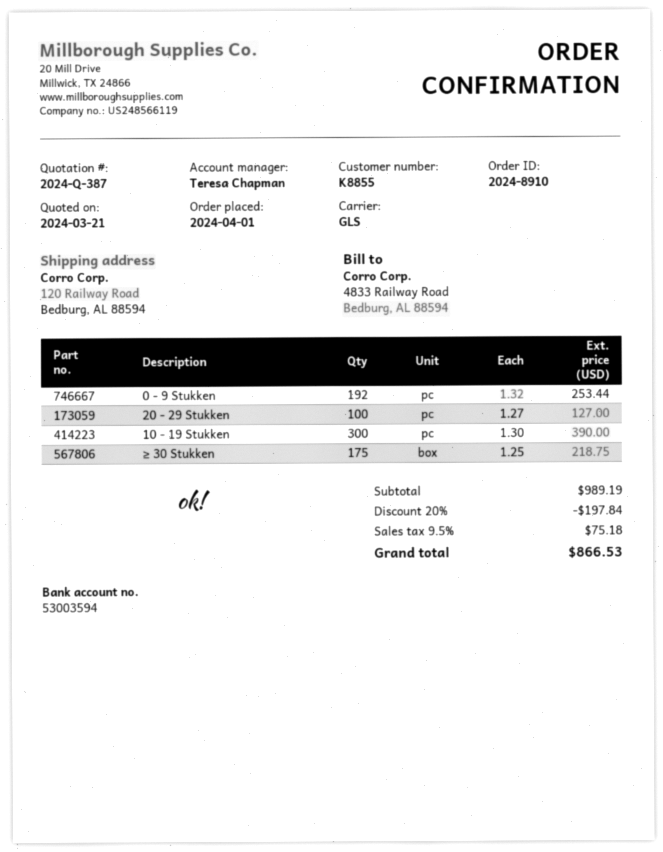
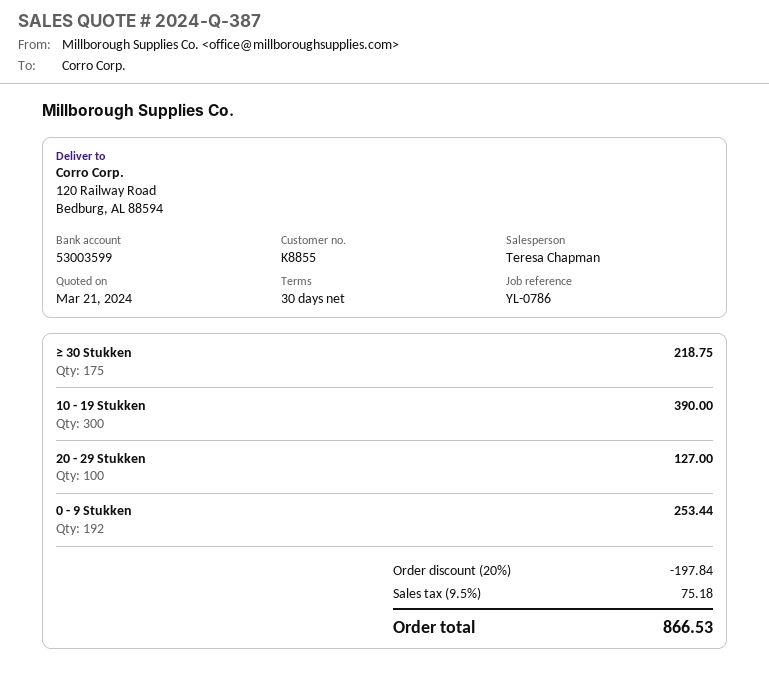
bank account: 53003594 -> 53003599

